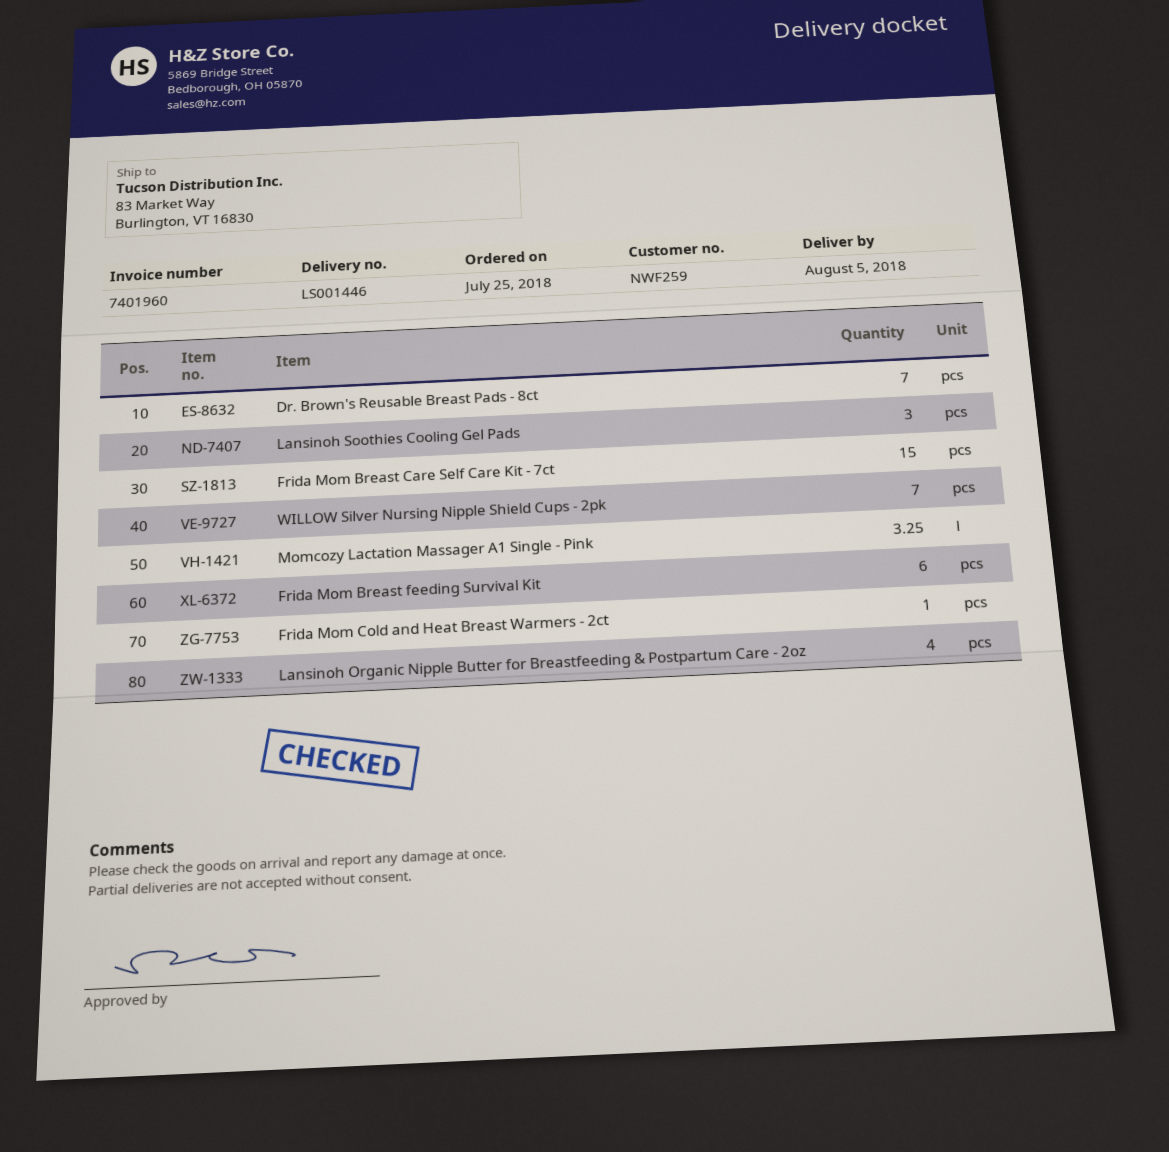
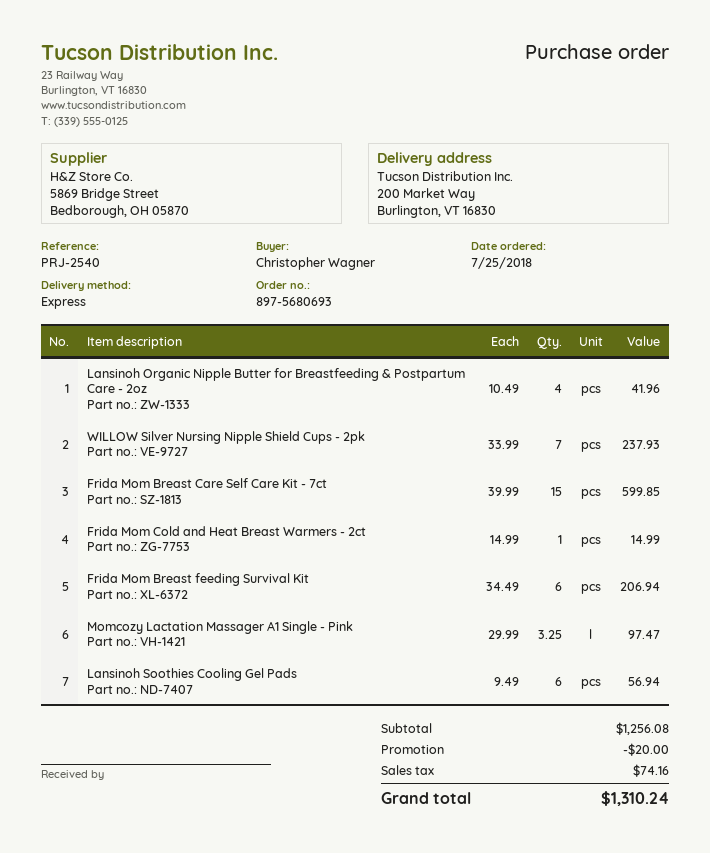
ship to: 83 Market Way, Burlington, VT 16830 -> 200 Market Way, Burlington, VT 16830
Dr. Brown's Reusable Breast Pads - 8ct: 7 -> none
Lansinoh Soothies Cooling Gel Pads: 3 -> 6

